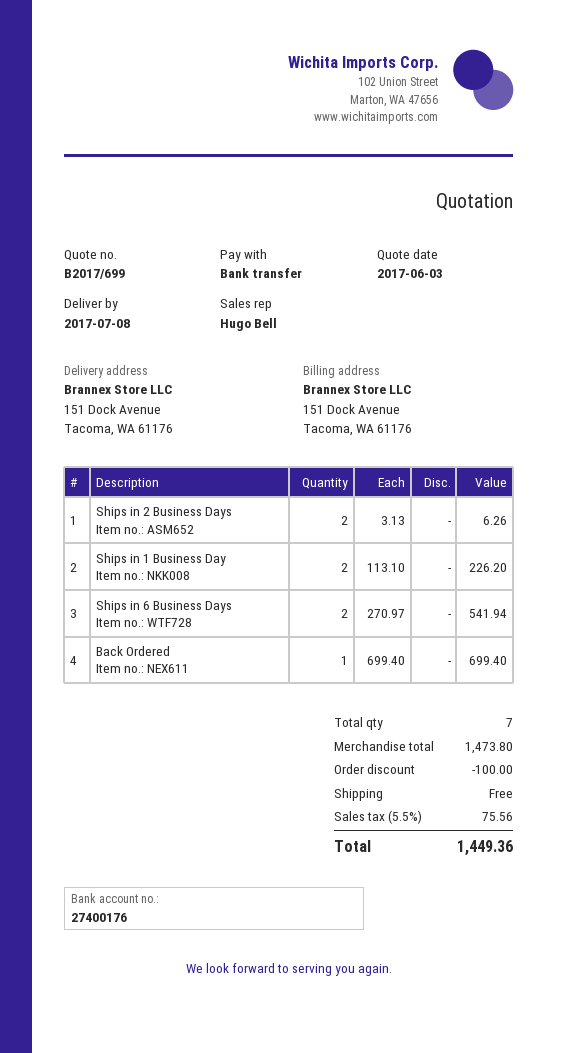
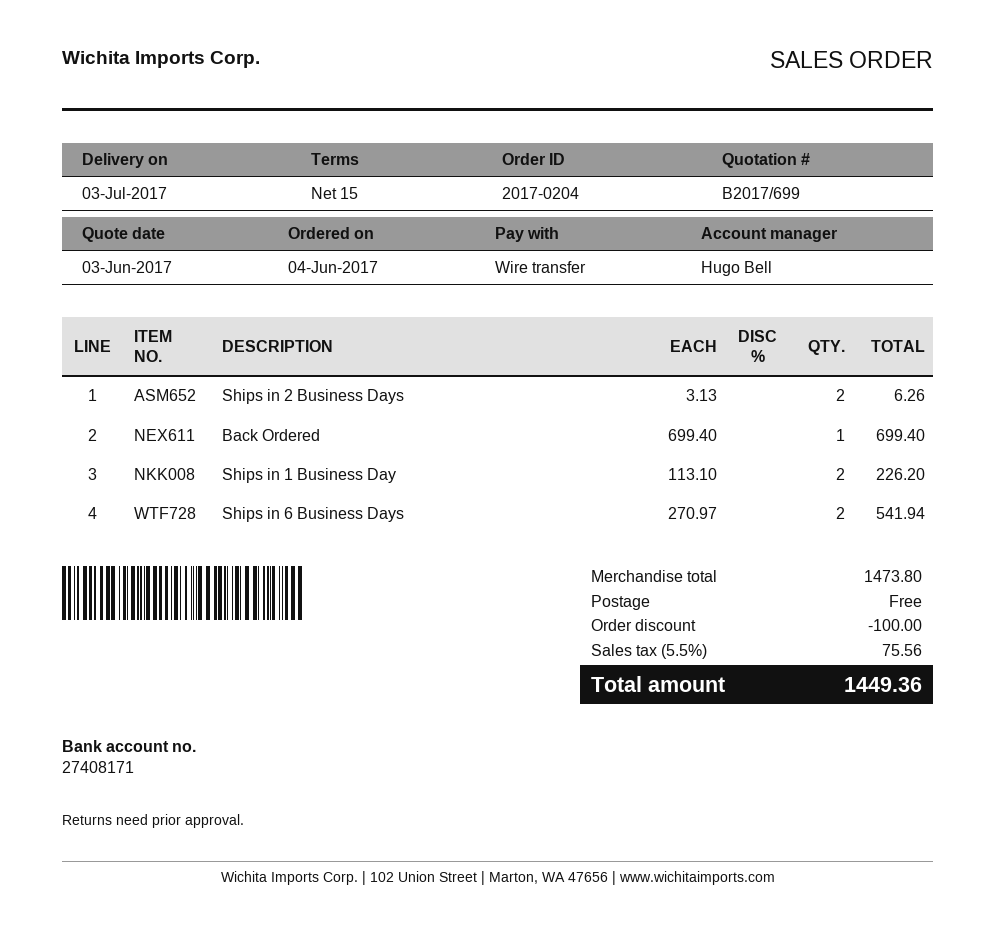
delivery date: 2017-07-08 -> 2017-07-03
bank account: 27400176 -> 27408171

